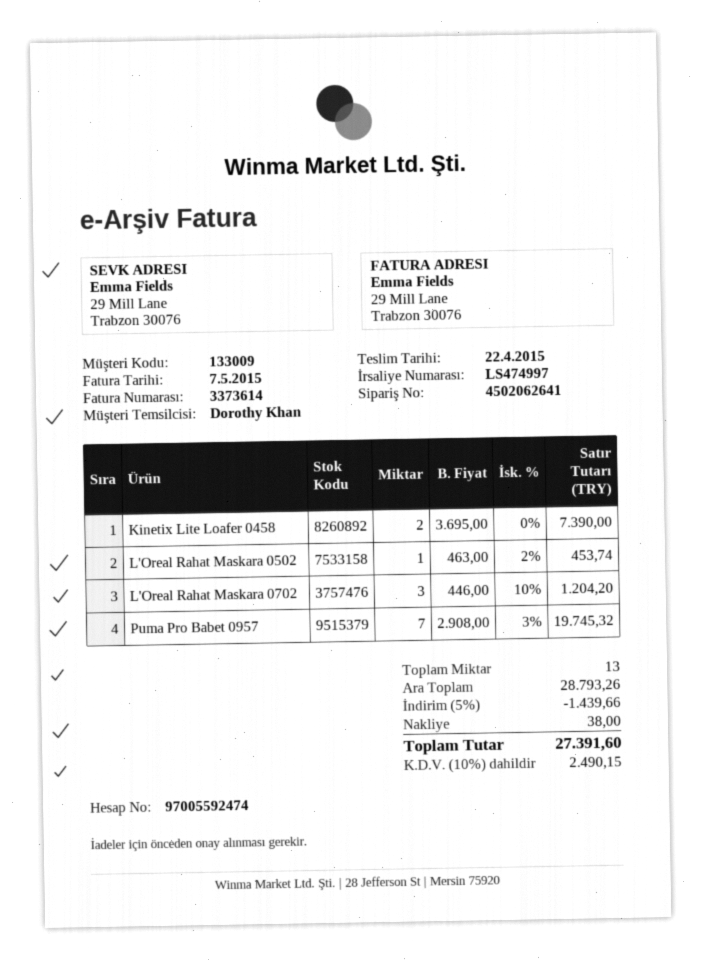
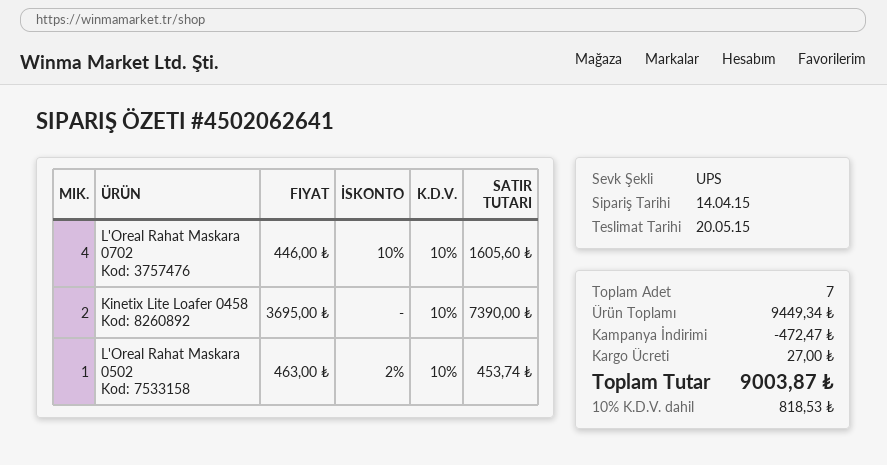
delivery date: 2015-04-22 -> 2015-05-20
L'Oreal Rahat Maskara 0702: 3 x 446.00 - 10% = 1204.20 -> 4 x 446.00 - 10% = 1605.60
Puma Pro Babet 0957: 7 x 2908.00 - 3% = 19745.32 -> none
total quantity: 13 -> 7
subtotal: 28793.26 -> 9449.34
discount: 1439.66 -> 472.47
shipping: 38.00 -> 27.00
tax: 10% = 2490.15 -> 10% = 818.53
total: 27391.60 -> 9003.87

